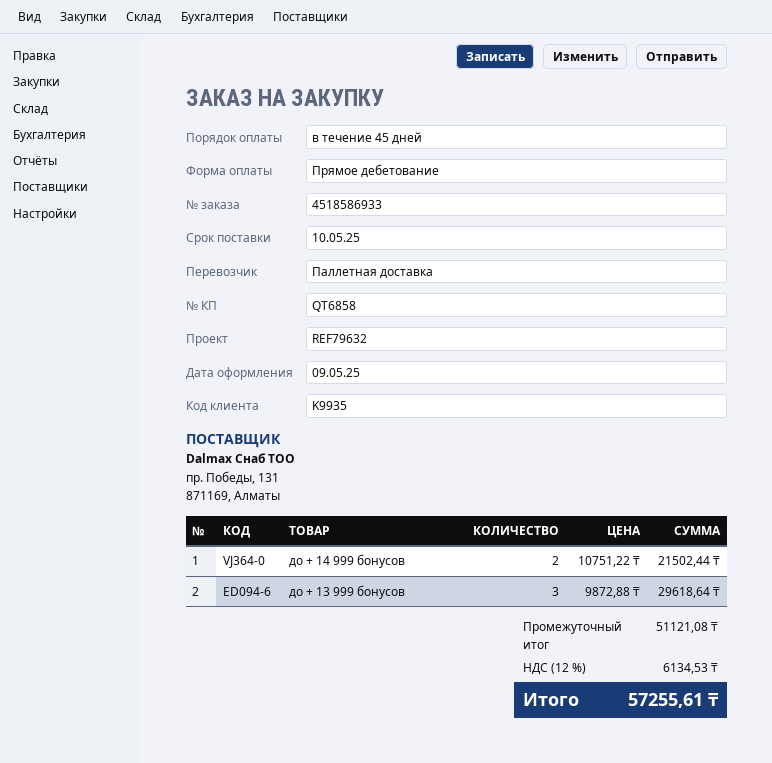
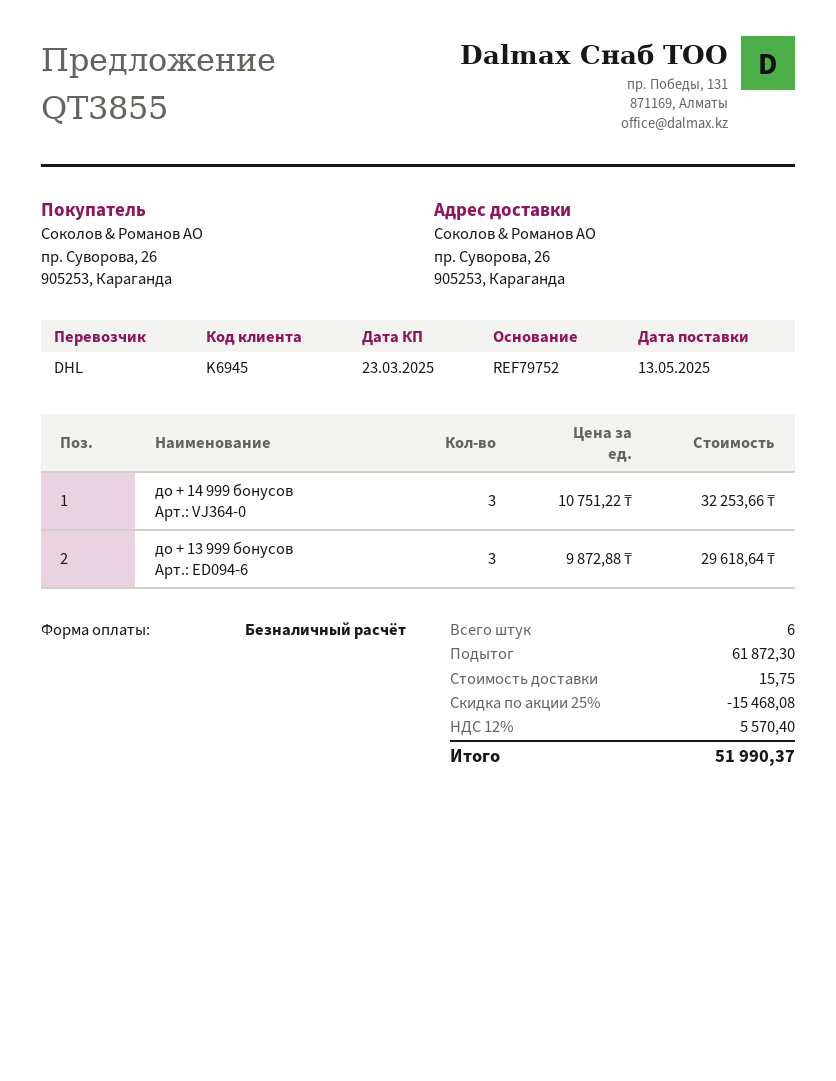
quote number: QT6858 -> QT3855
delivery date: 2025-05-10 -> 2025-05-13
customer number: K9935 -> K6945
reference: REF79632 -> REF79752
payment method: direct debit -> bank transfer
shipping method: pallet freight -> DHL
до + 14 999 бонусов: 2 x 10751.22 = 21502.44 -> 3 x 10751.22 = 32253.66
subtotal: 51121.08 -> 61872.30
discount: none -> 25% = 15468.08
shipping: none -> 15.75
tax: 12% = 6134.53 -> 12% = 5570.40
total: 57255.61 -> 51990.37

